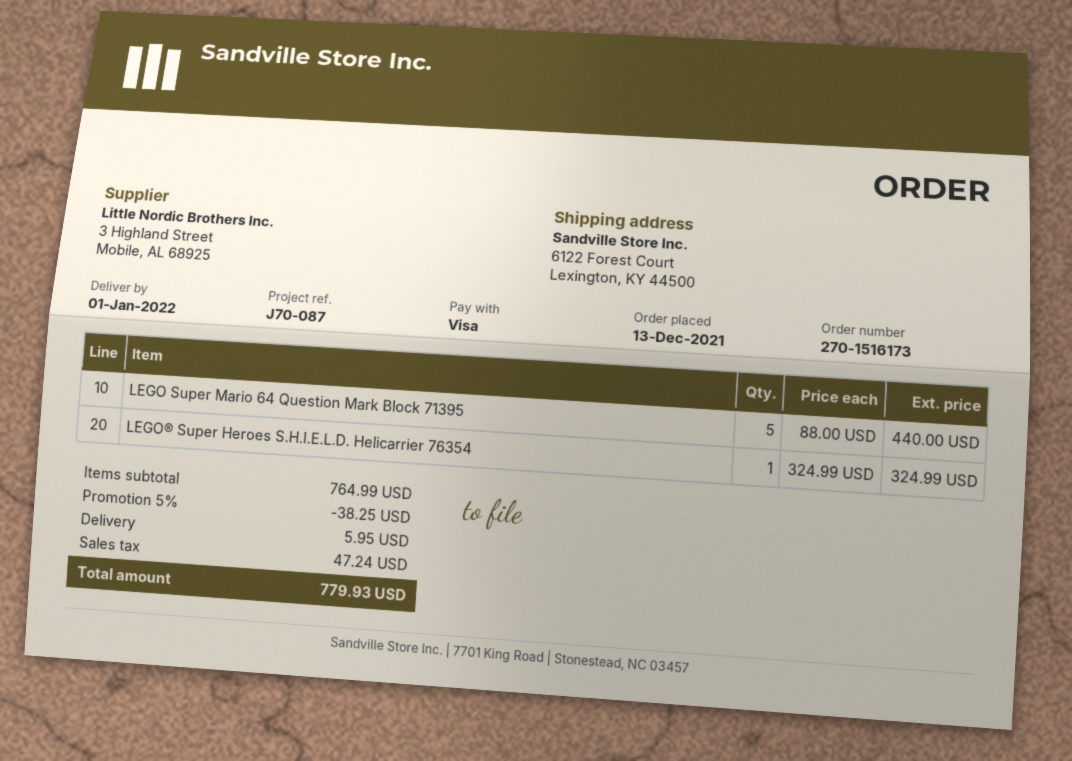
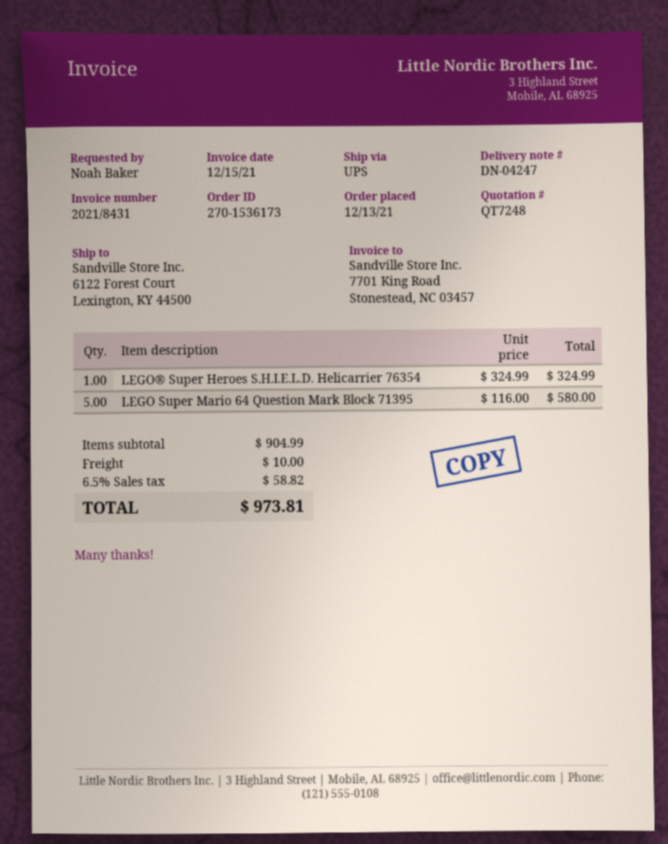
order number: 270-1516173 -> 270-1536173
LEGO Super Mario 64 Question Mark Block 71395: 5 x 88.00 = 440.00 -> 5 x 116.00 = 580.00
subtotal: 764.99 -> 904.99
discount: 5% = 38.25 -> none
shipping: 5.95 -> 10.00
tax: 47.24 -> 58.82
total: 779.93 -> 973.81

